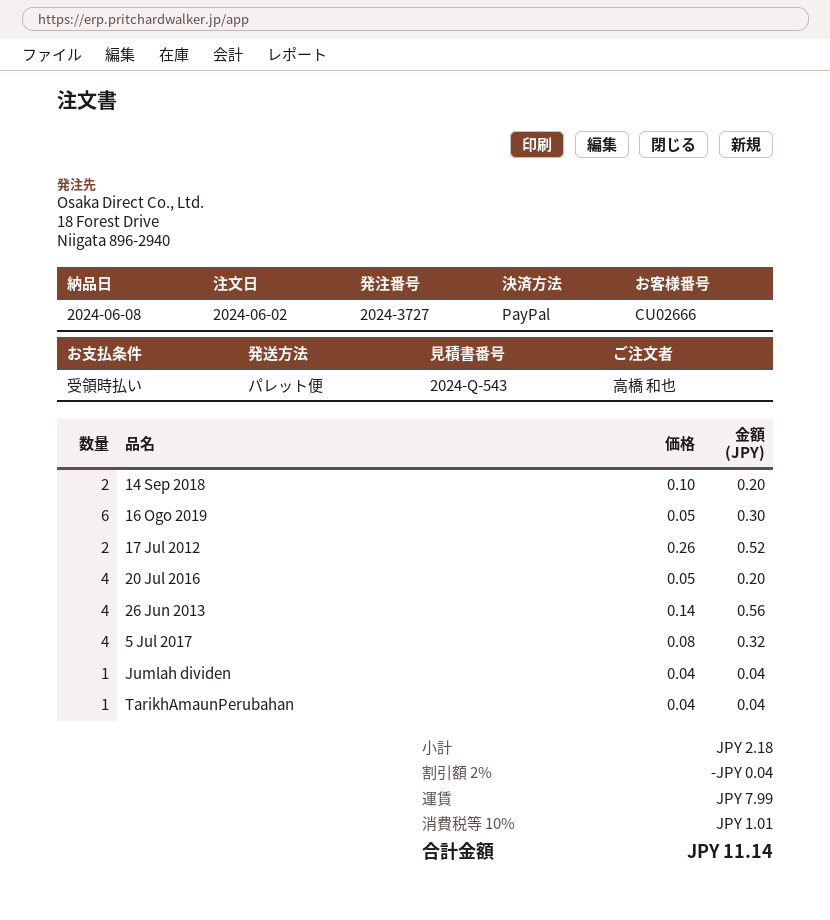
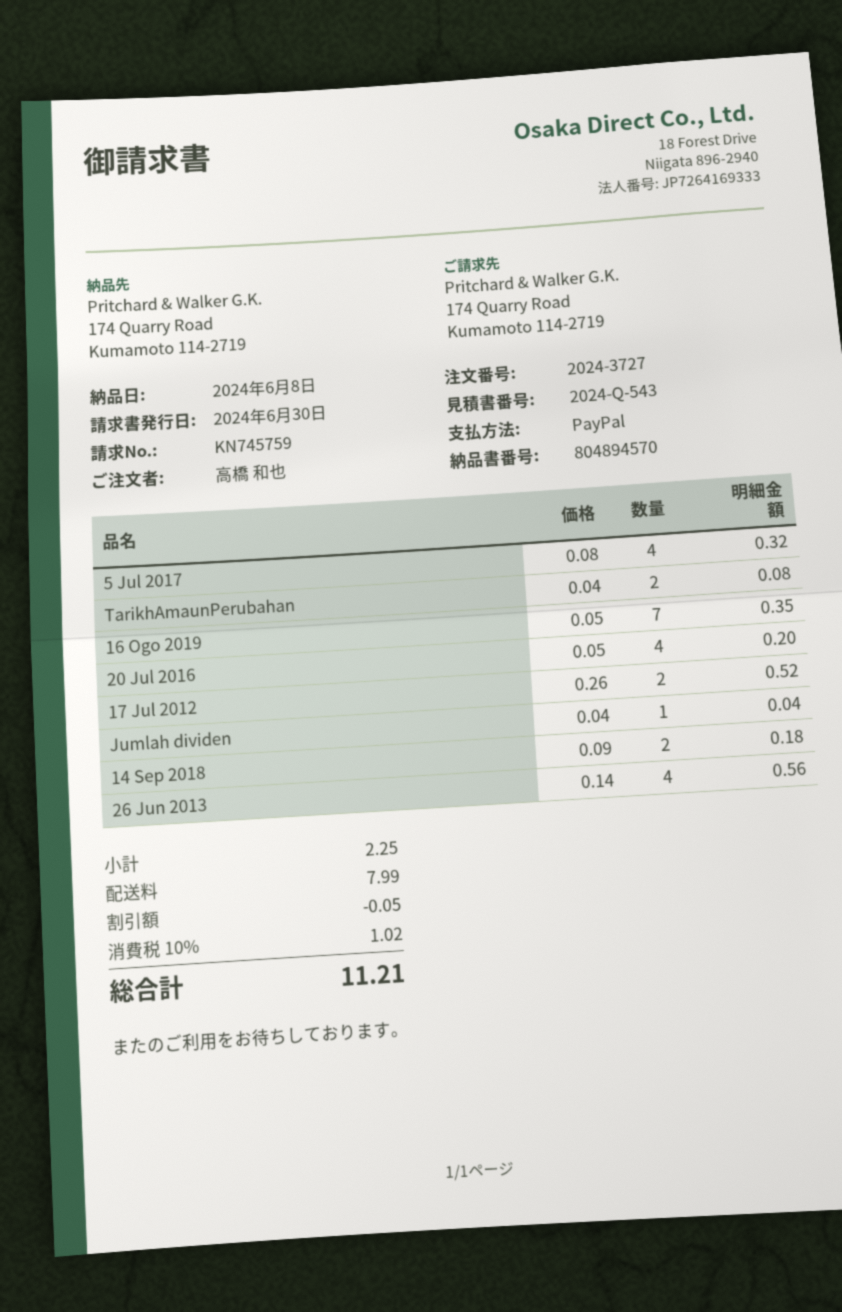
14 Sep 2018: 2 x 0.10 = 0.20 -> 2 x 0.09 = 0.18
16 Ogo 2019: 6 x 0.05 = 0.30 -> 7 x 0.05 = 0.35
TarikhAmaunPerubahan: 1 x 0.04 = 0.04 -> 2 x 0.04 = 0.08
subtotal: 2.18 -> 2.25
discount: 0.04 -> 0.05
tax: 10% = 1.01 -> 10% = 1.02
total: 11.14 -> 11.21

